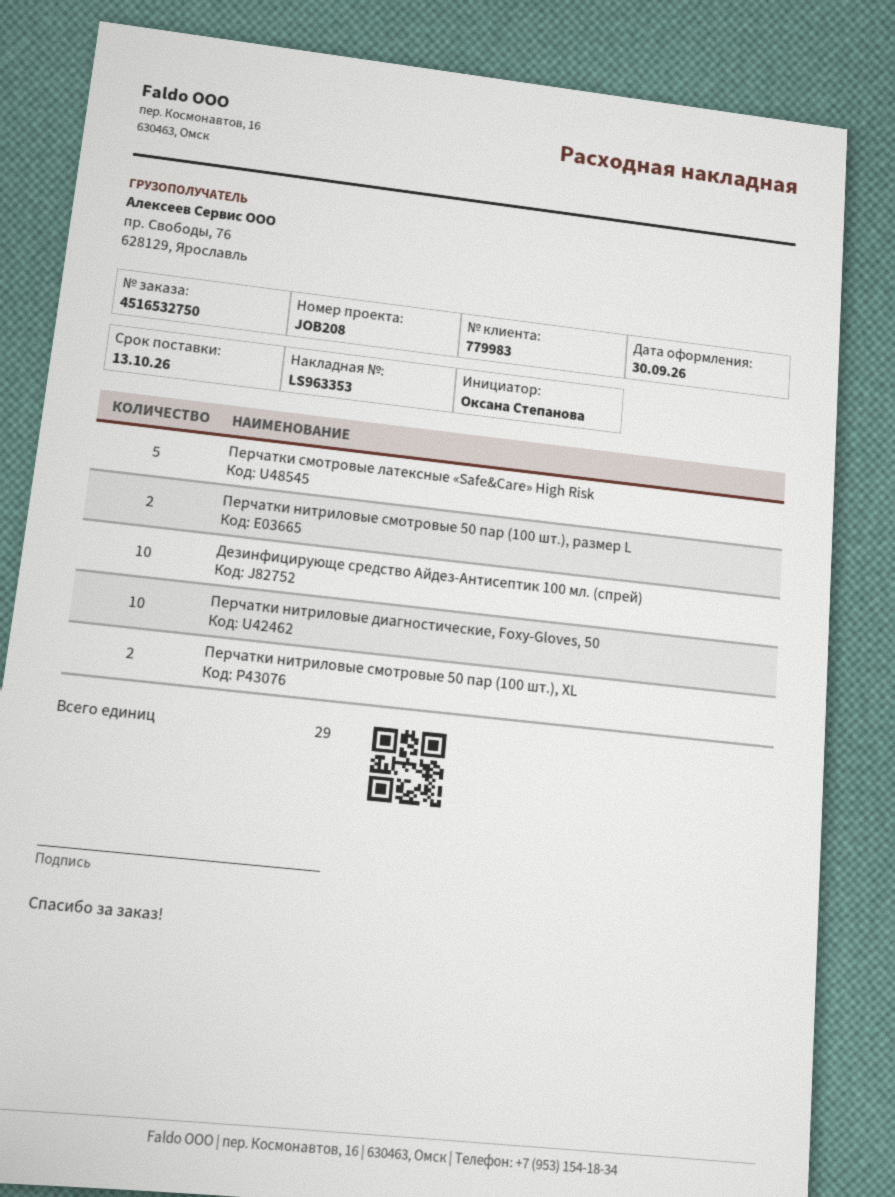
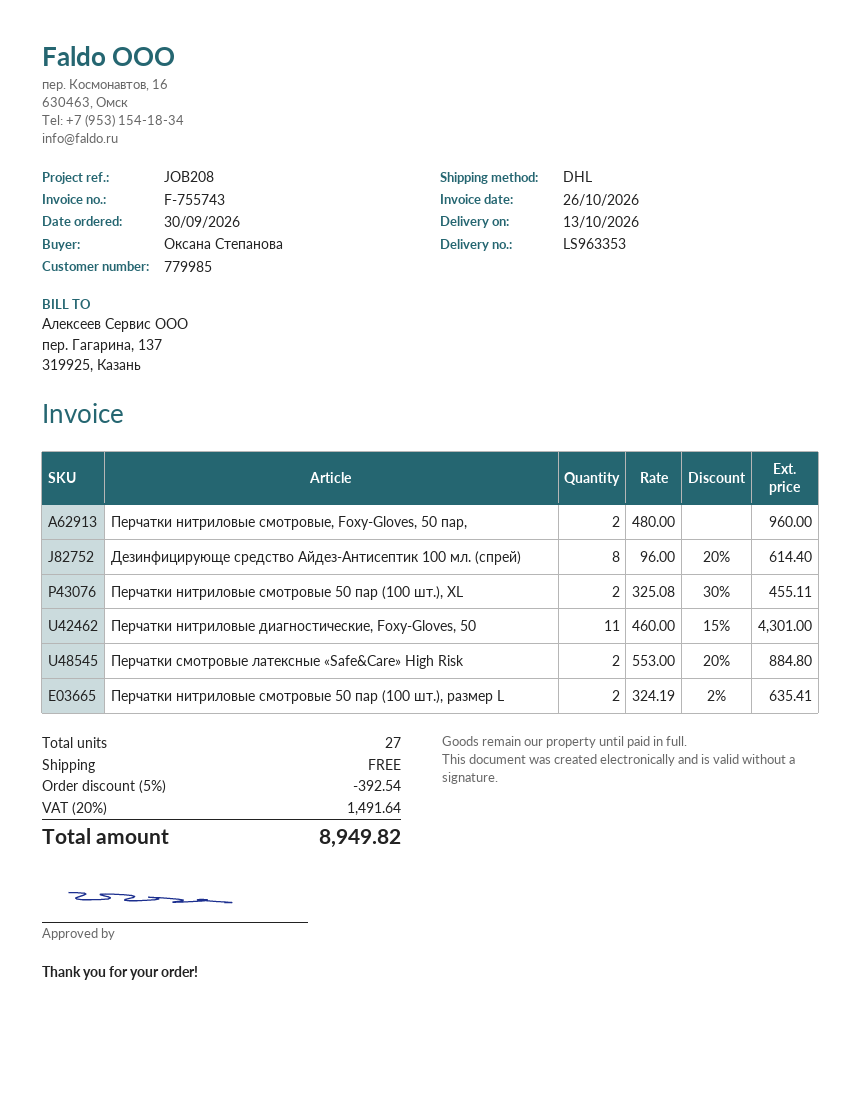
customer number: 779983 -> 779985
Перчатки смотровые латексные «Safe&Care» High Risk: 5 -> 2
Дезинфицирующе средство Айдез-Антисептик 100 мл. (спрей): 10 -> 8
Перчатки нитриловые диагностические, Foxy-Gloves, 50: 10 -> 11
Перчатки нитриловые смотровые, Foxy-Gloves, 50 пар,: none -> 2
total quantity: 29 -> 27

